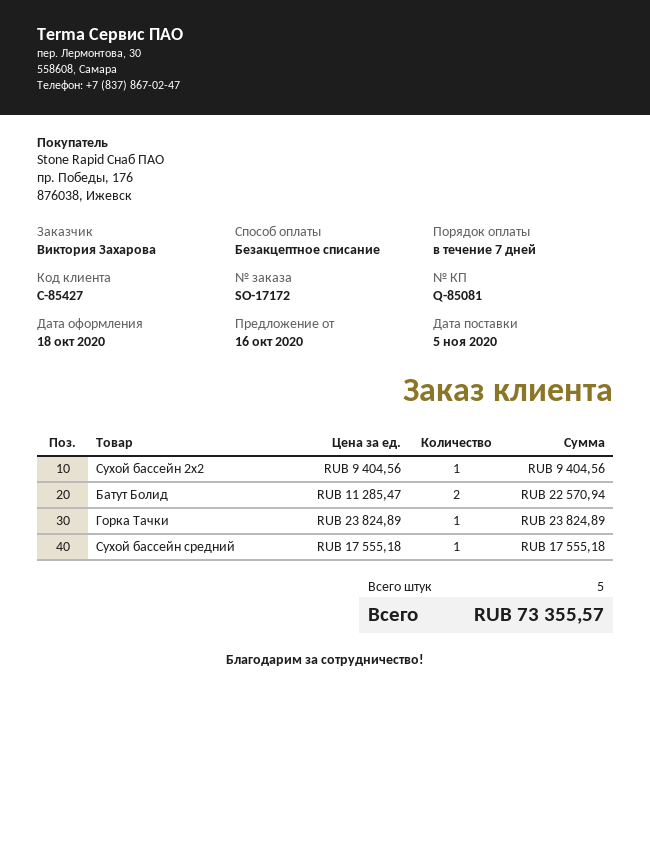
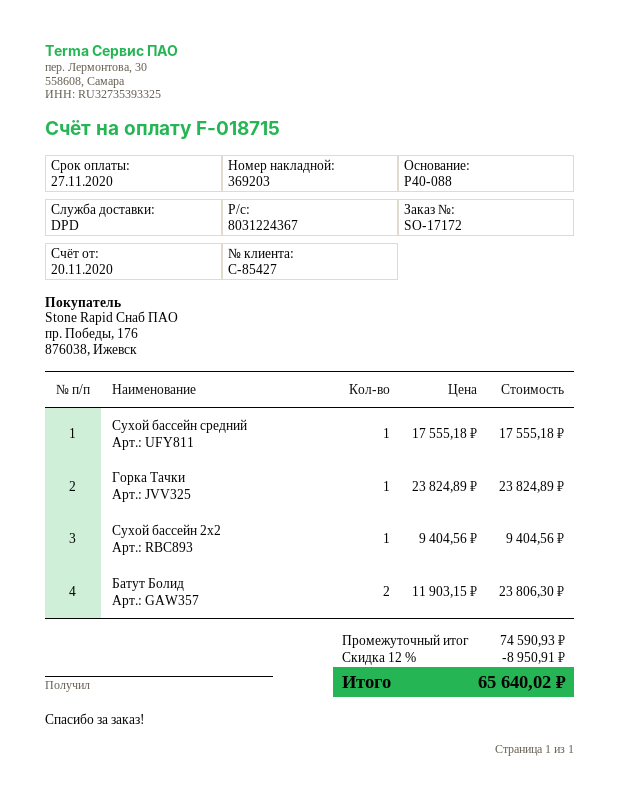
Батут Болид: 2 x 11285.47 = 22570.94 -> 2 x 11903.15 = 23806.30
discount: none -> 12% = 8950.91
total: 73355.57 -> 65640.02

